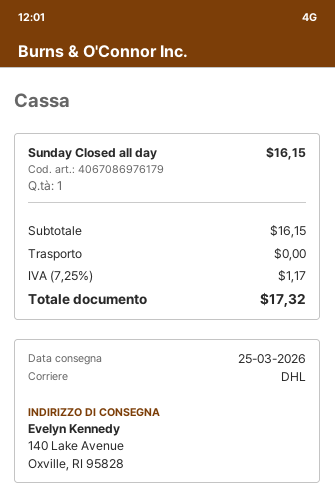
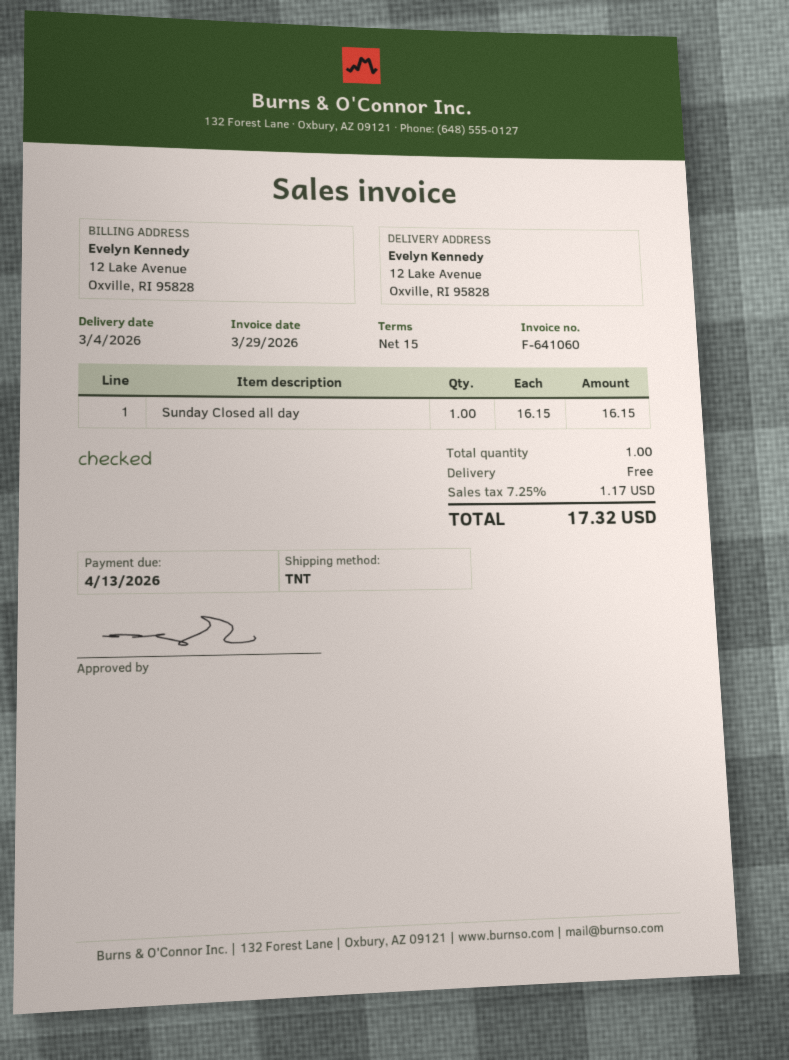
delivery date: 2026-03-25 -> 2026-03-04
shipping method: DHL -> TNT
ship to: 140 Lake Avenue, Oxville, RI 95828 -> 12 Lake Avenue, Oxville, RI 95828

